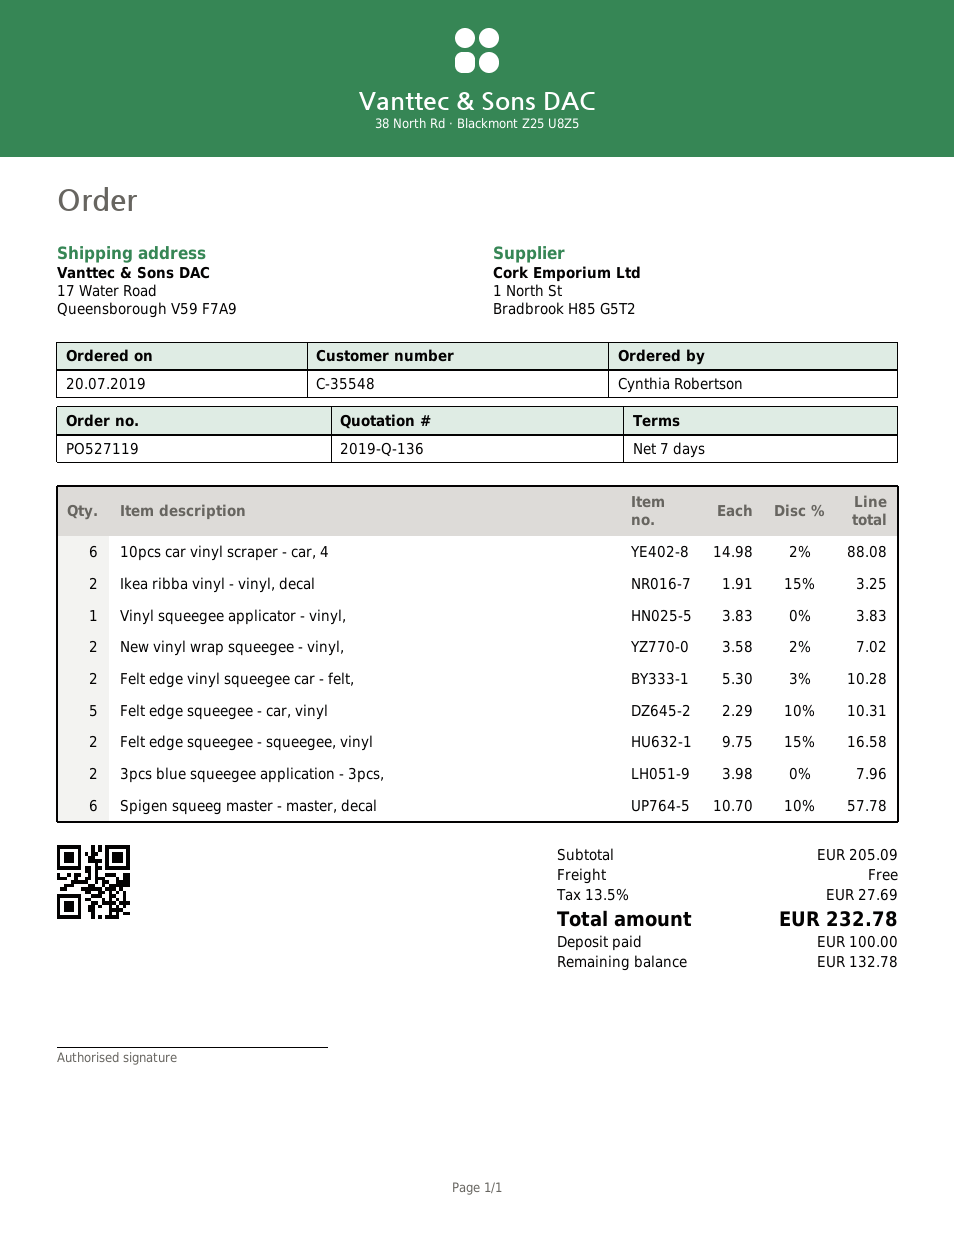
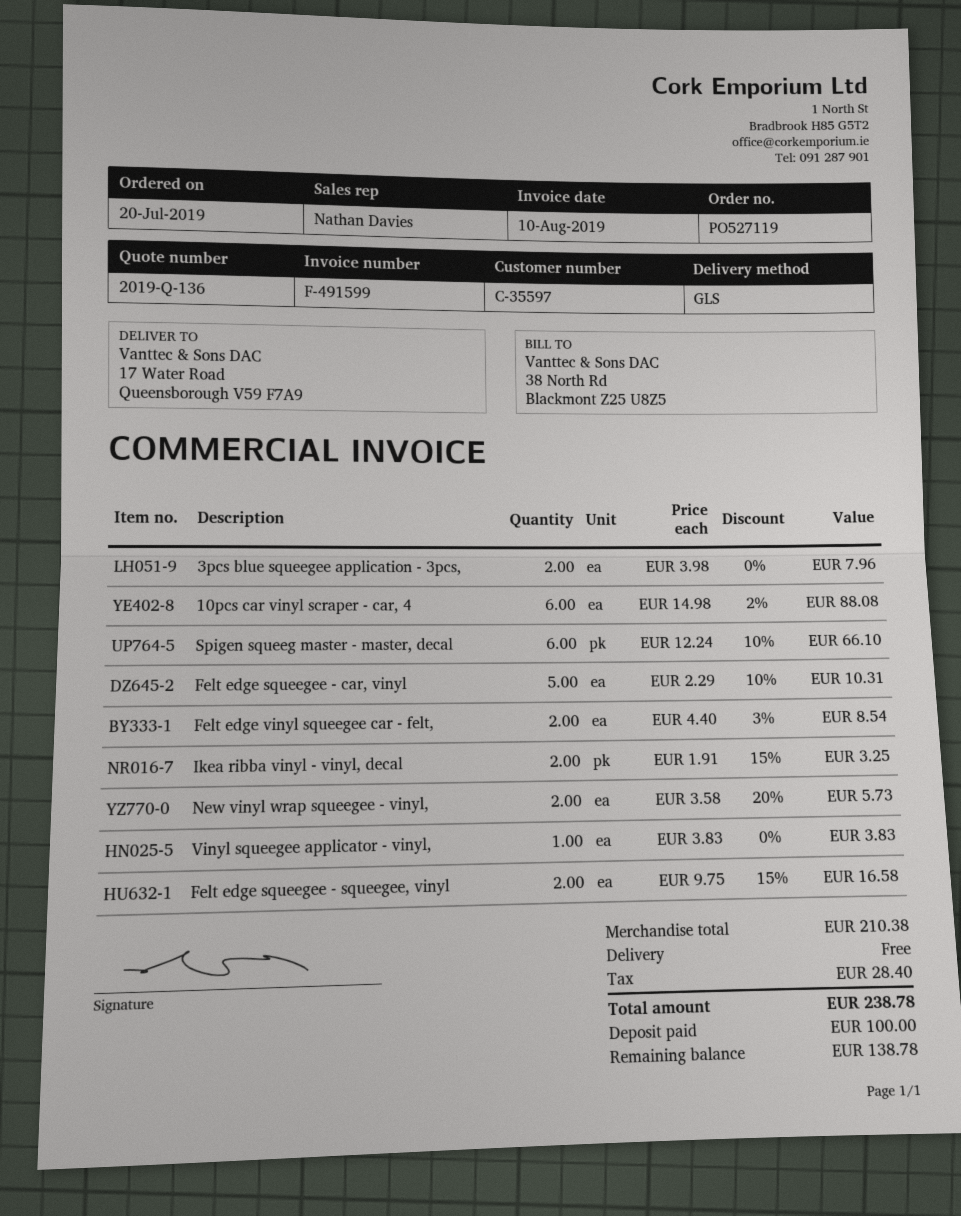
customer number: C-35548 -> C-35597
New vinyl wrap squeegee - vinyl,: 2 x 3.58 - 2% = 7.02 -> 2 x 3.58 - 20% = 5.73
Felt edge vinyl squeegee car - felt,: 2 x 5.30 - 3% = 10.28 -> 2 x 4.40 - 3% = 8.54
Spigen squeeg master - master, decal: 6 x 10.70 - 10% = 57.78 -> 6 x 12.24 - 10% = 66.10
subtotal: 205.09 -> 210.38
tax: 27.69 -> 28.40
total: 232.78 -> 238.78
balance: 132.78 -> 138.78

